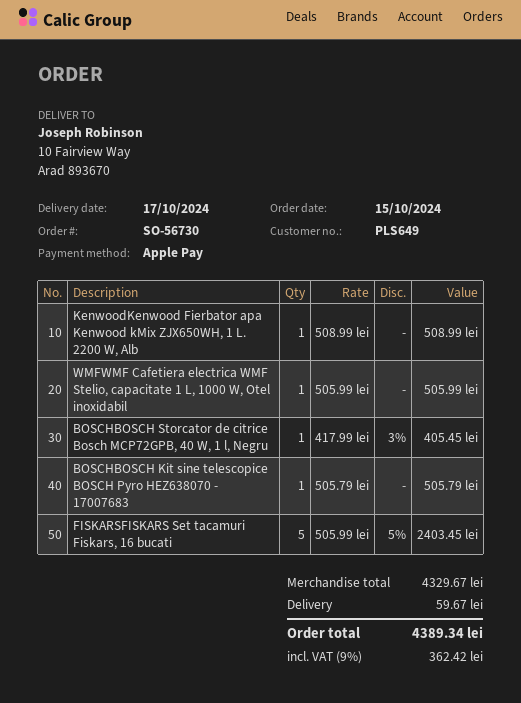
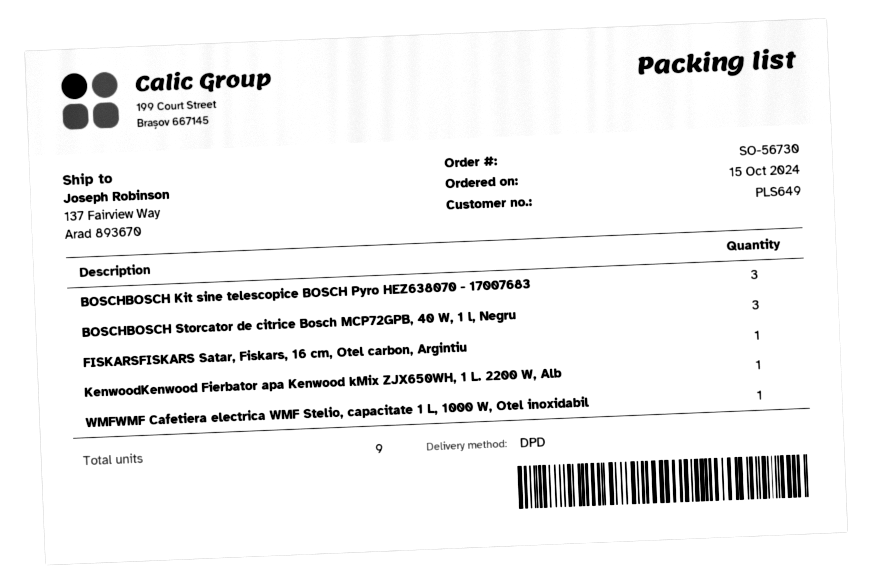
ship to: 10 Fairview Way, Arad 893670 -> 137 Fairview Way, Arad 893670
BOSCHBOSCH Storcator de citrice Bosch MCP72GPB, 40 W, 1 l, Negru: 1 -> 3
BOSCHBOSCH Kit sine telescopice BOSCH Pyro HEZ638070 - 17007683: 1 -> 3
FISKARSFISKARS Set tacamuri Fiskars, 16 bucati: 5 -> none
FISKARSFISKARS Satar, Fiskars, 16 cm, Otel carbon, Argintiu: none -> 1

